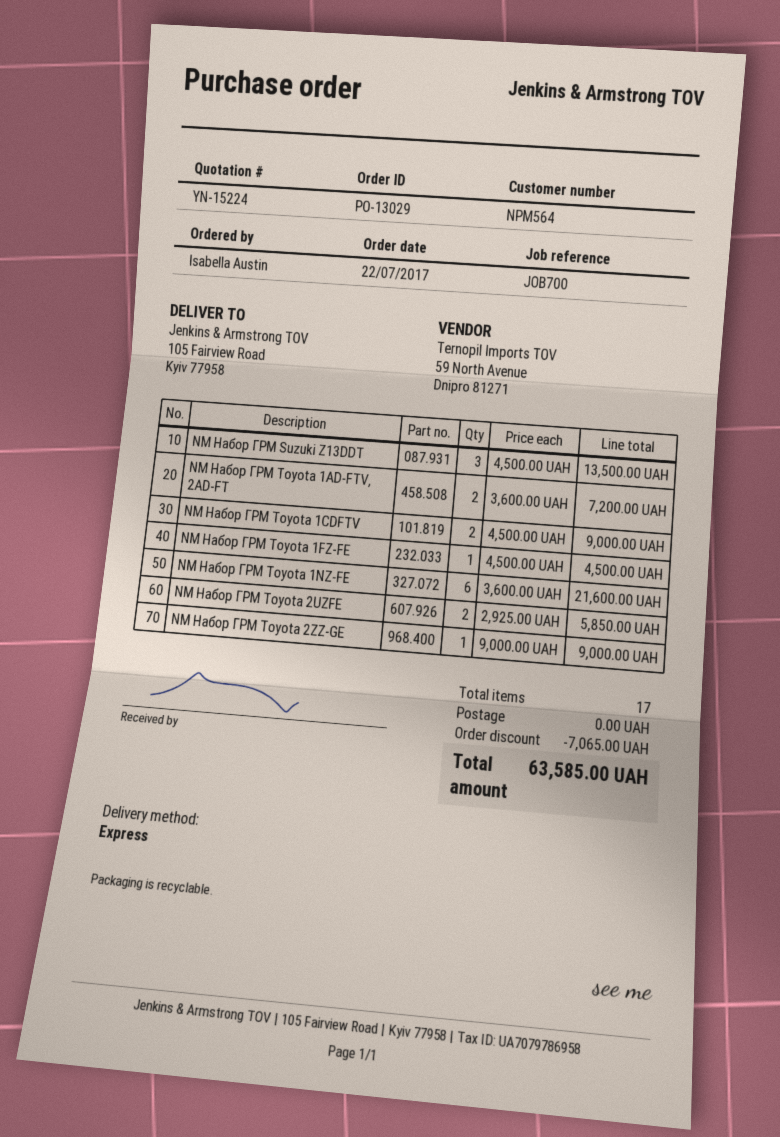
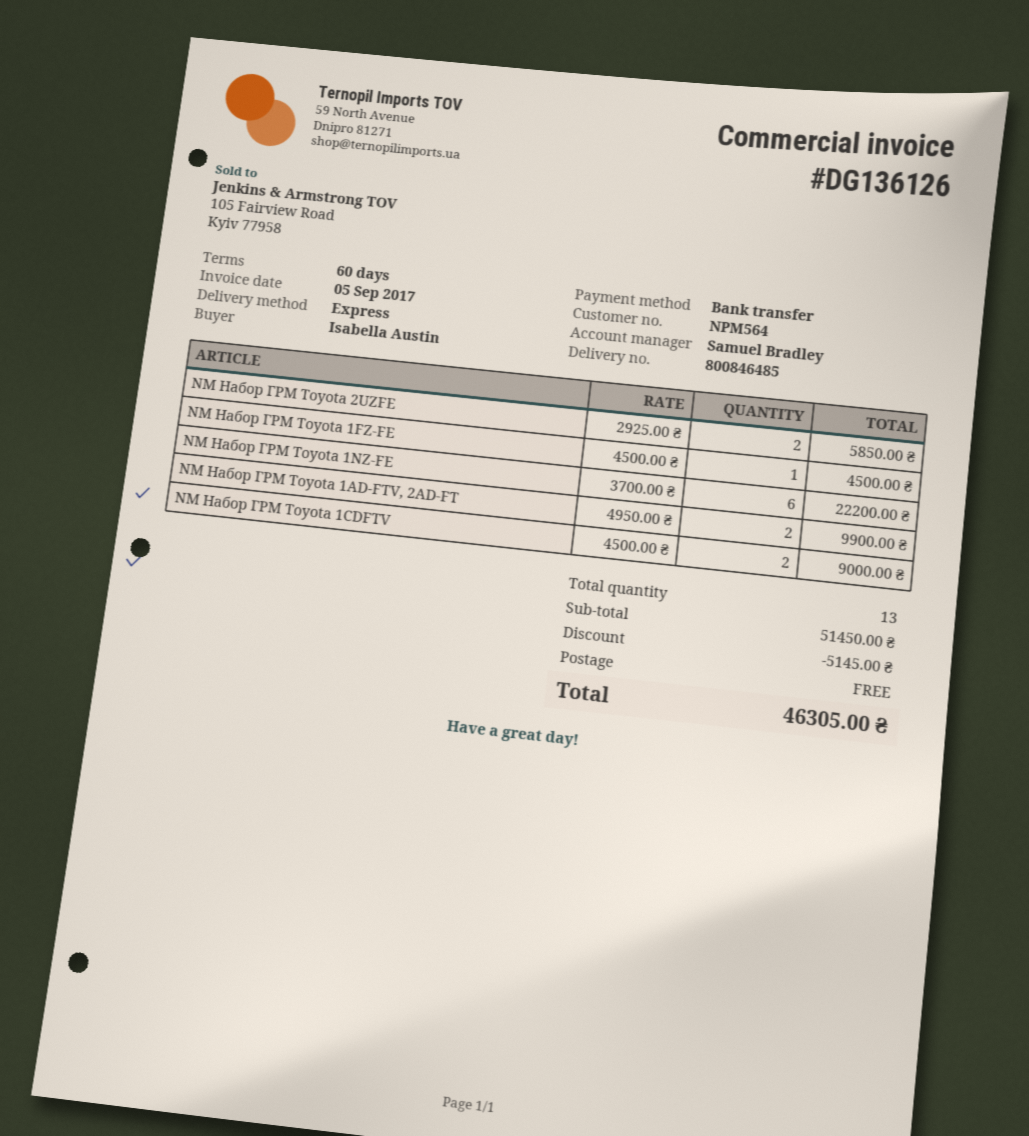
NM Набор ГРМ Suzuki Z13DDT: 3 x 4500.00 = 13500.00 -> none
NM Набор ГРМ Toyota 1AD-FTV, 2AD-FT: 2 x 3600.00 = 7200.00 -> 2 x 4950.00 = 9900.00
NM Набор ГРМ Toyota 1NZ-FE: 6 x 3600.00 = 21600.00 -> 6 x 3700.00 = 22200.00
NM Набор ГРМ Toyota 2ZZ-GE: 1 x 9000.00 = 9000.00 -> none
total quantity: 17 -> 13
discount: 7065.00 -> 5145.00
total: 63585.00 -> 46305.00

